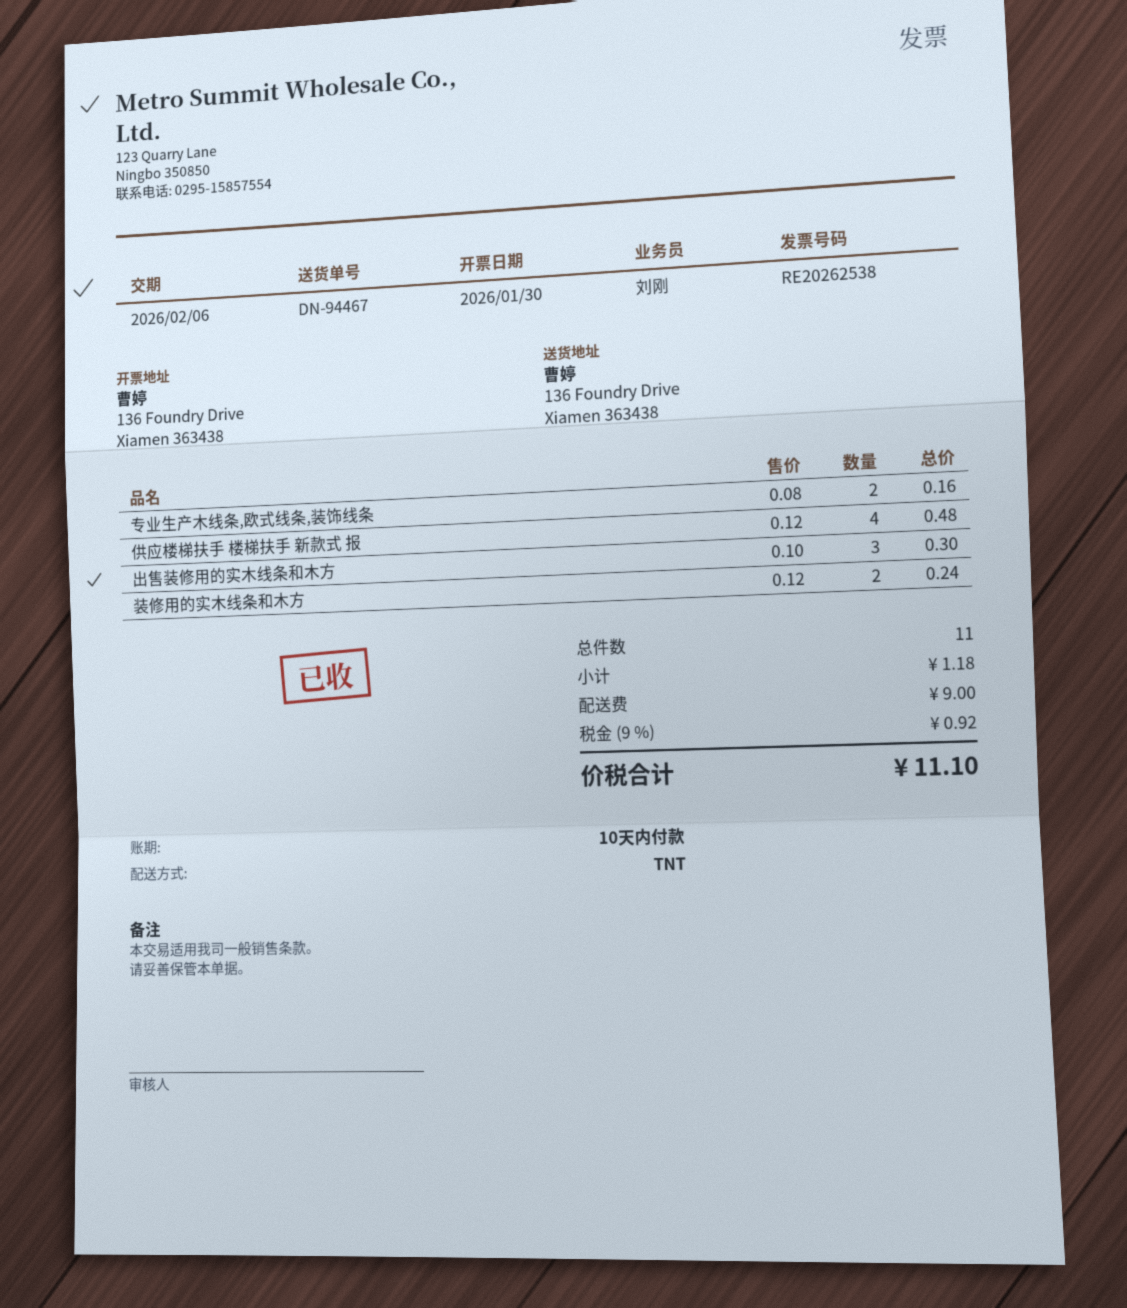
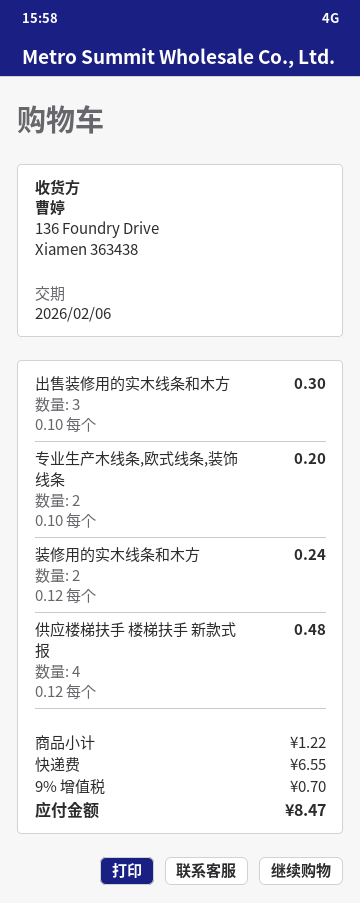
专业生产木线条,欧式线条,装饰线条: 2 x 0.08 = 0.16 -> 2 x 0.10 = 0.20
subtotal: 1.18 -> 1.22
shipping: 9.00 -> 6.55
tax: 9% = 0.92 -> 9% = 0.70
total: 11.10 -> 8.47

